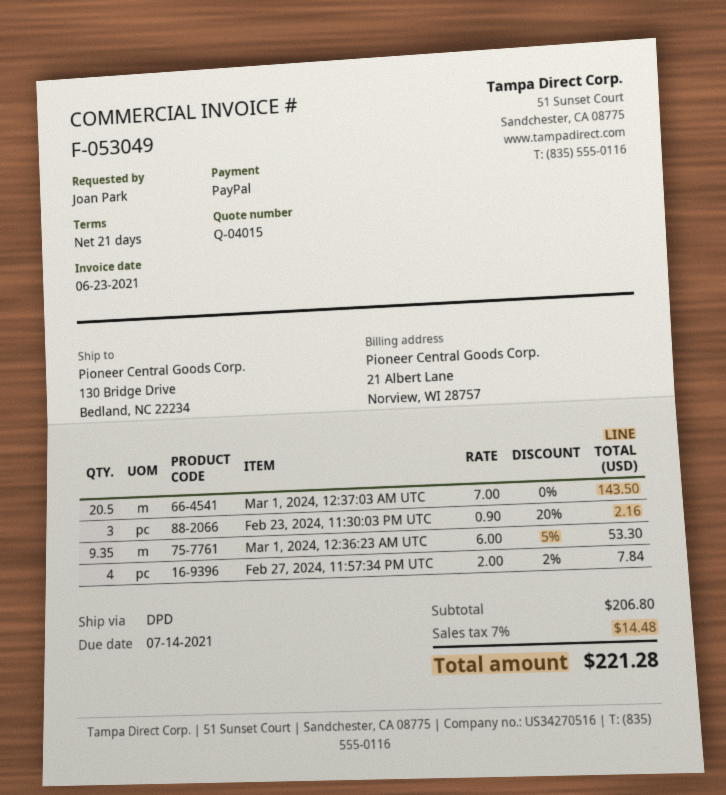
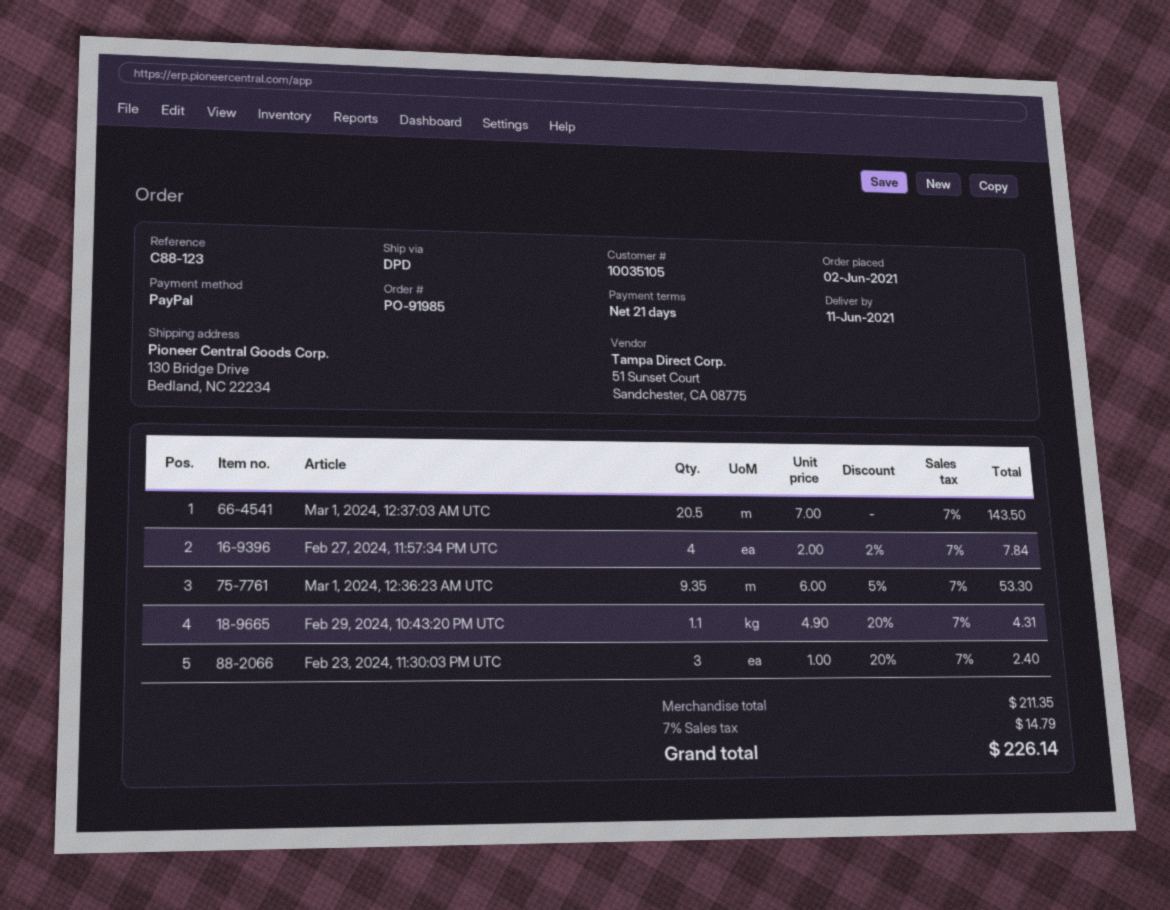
Feb 23, 2024, 11:30:03 PM UTC: 3 x 0.90 - 20% = 2.16 -> 3 x 1.00 - 20% = 2.40
Feb 29, 2024, 10:43:20 PM UTC: none -> 1.1 x 4.90 - 20% = 4.31
subtotal: 206.80 -> 211.35
tax: 7% = 14.48 -> 7% = 14.79
total: 221.28 -> 226.14

